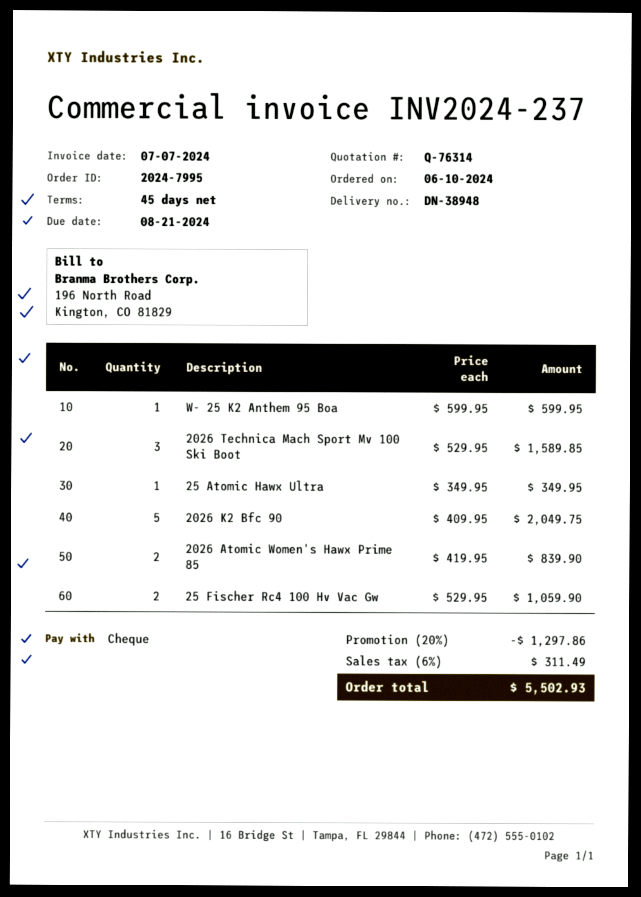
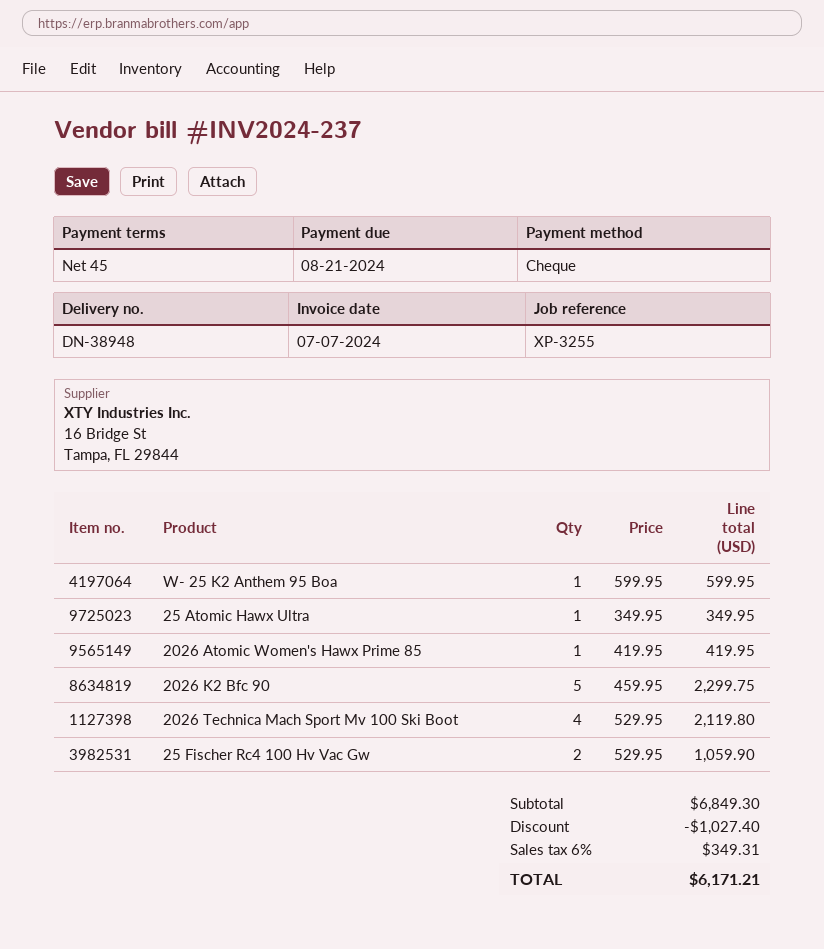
2026 Technica Mach Sport Mv 100 Ski Boot: 3 x 529.95 = 1589.85 -> 4 x 529.95 = 2119.80
2026 K2 Bfc 90: 5 x 409.95 = 2049.75 -> 5 x 459.95 = 2299.75
2026 Atomic Women's Hawx Prime 85: 2 x 419.95 = 839.90 -> 1 x 419.95 = 419.95
discount: 1297.86 -> 1027.40
tax: 6% = 311.49 -> 6% = 349.31
total: 5502.93 -> 6171.21

